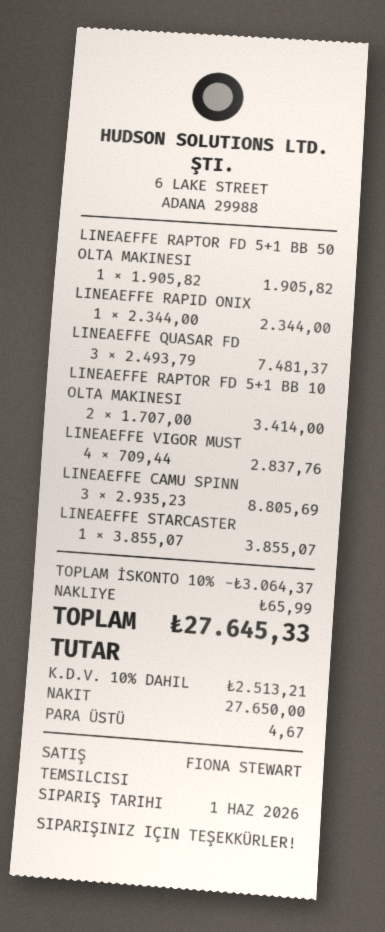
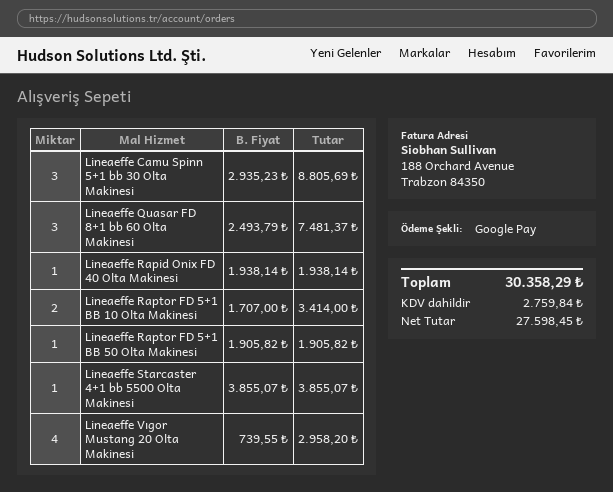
payment method: cash -> Google Pay
LINEAEFFE RAPID ONIX: 1 x 2344.00 = 2344.00 -> 1 x 1938.14 = 1938.14
LINEAEFFE VIGOR MUST: 4 x 709.44 = 2837.76 -> 4 x 739.55 = 2958.20
discount: 10% = 3064.37 -> none
shipping: 65.99 -> none
tax: 2513.21 -> 2759.84
total: 27645.33 -> 30358.29

